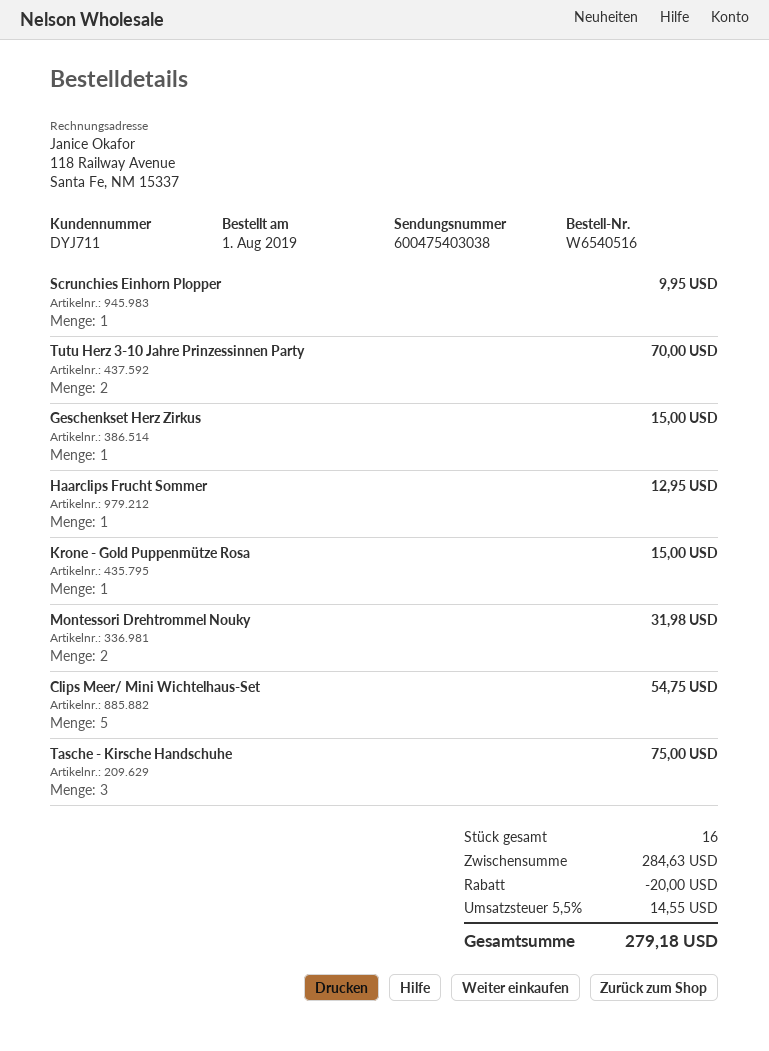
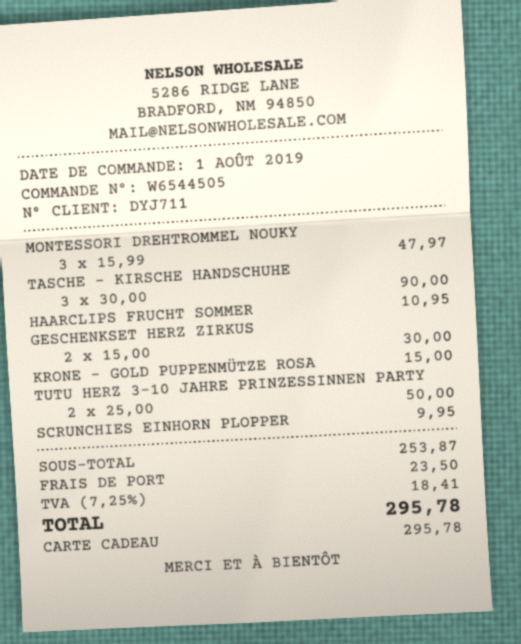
order number: W6540516 -> W6544505
Tutu Herz 3-10 Jahre Prinzessinnen Party: 2 for 70.00 -> 2 for 50.00
Geschenkset Herz Zirkus: 1 for 15.00 -> 2 for 30.00
Haarclips Frucht Sommer: 1 for 12.95 -> 1 for 10.95
Montessori Drehtrommel Nouky: 2 for 31.98 -> 3 for 47.97
Clips Meer/ Mini Wichtelhaus-Set: 5 for 54.75 -> none
Tasche - Kirsche Handschuhe: 3 for 75.00 -> 3 for 90.00
subtotal: 284.63 -> 253.87
discount: 20.00 -> none
shipping: none -> 23.50
tax: 5.5% = 14.55 -> 7.25% = 18.41
total: 279.18 -> 295.78

